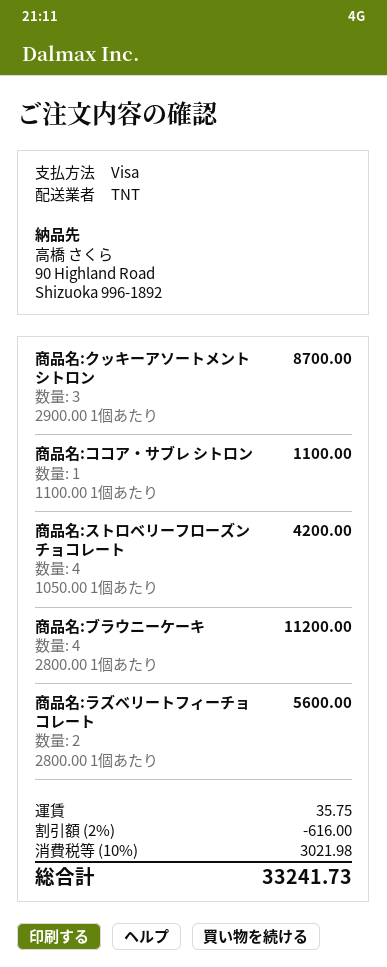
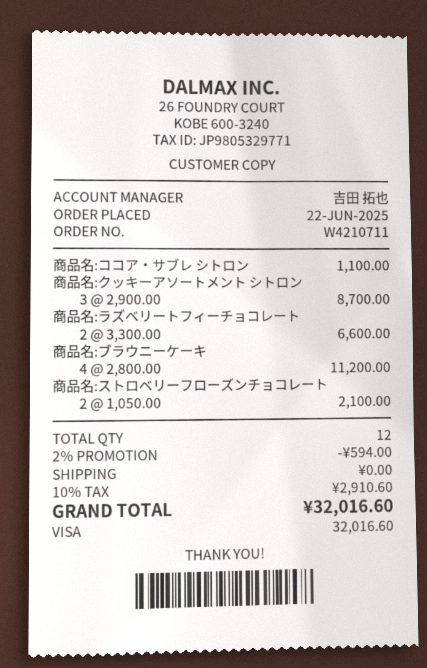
商品名:ストロベリーフローズンチョコレート: 4 x 1050.00 = 4200.00 -> 2 x 1050.00 = 2100.00
商品名:ラズベリートフィーチョコレート: 2 x 2800.00 = 5600.00 -> 2 x 3300.00 = 6600.00
discount: 2% = 616.00 -> 2% = 594.00
shipping: 35.75 -> 0.00
tax: 10% = 3021.98 -> 10% = 2910.60
total: 33241.73 -> 32016.60

